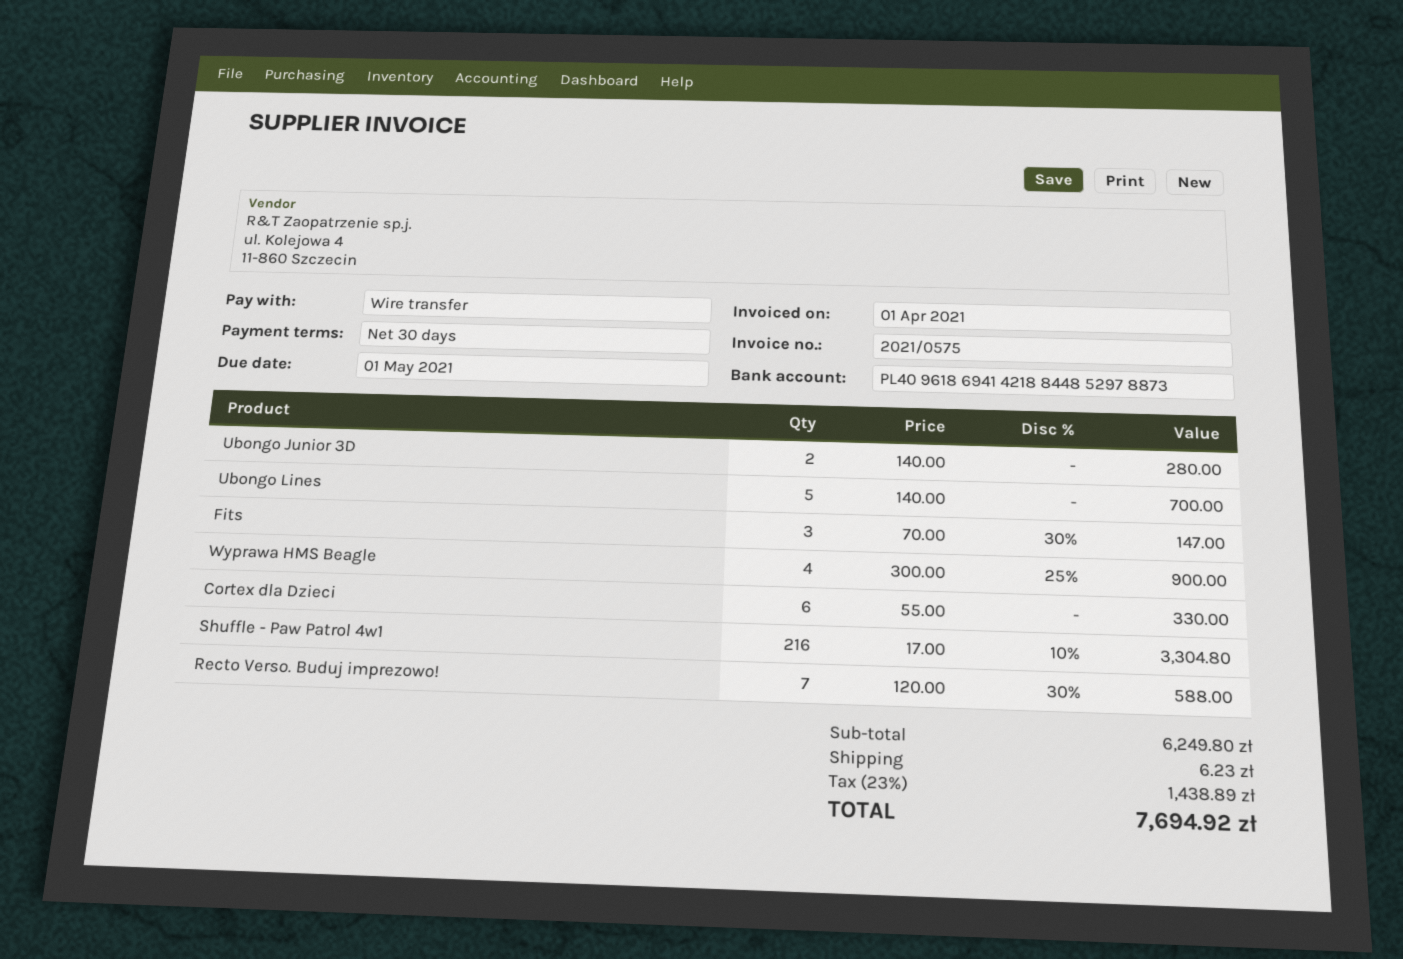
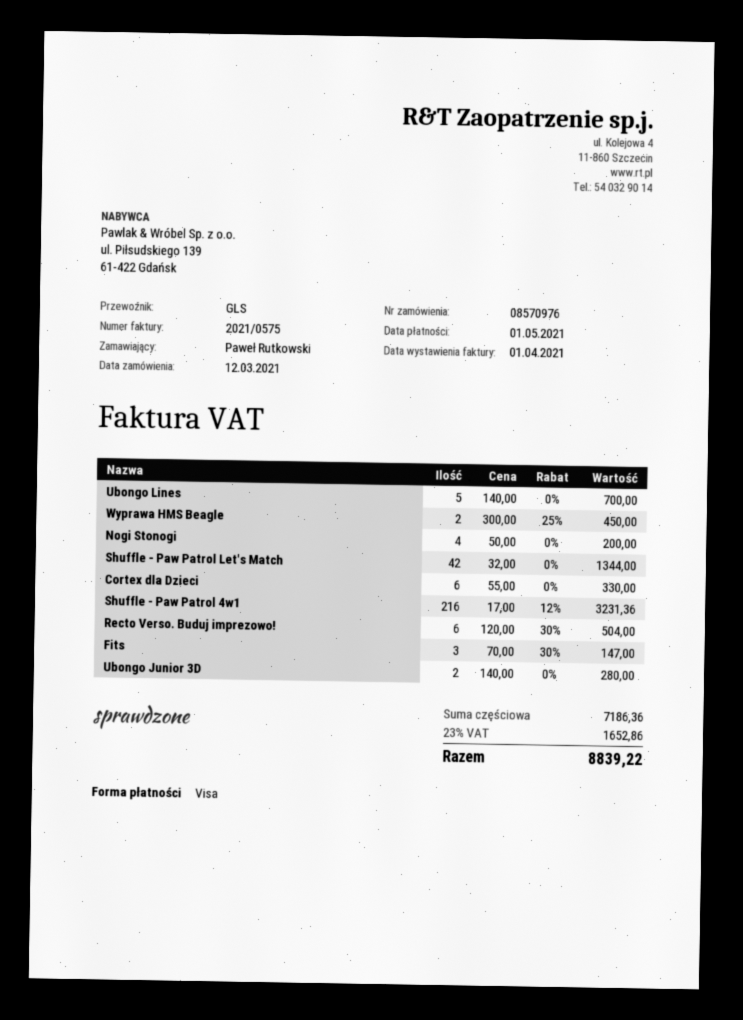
payment method: bank transfer -> Visa
Wyprawa HMS Beagle: 4 x 300.00 - 25% = 900.00 -> 2 x 300.00 - 25% = 450.00
Shuffle - Paw Patrol 4w1: 216 x 17.00 - 10% = 3304.80 -> 216 x 17.00 - 12% = 3231.36
Recto Verso. Buduj imprezowo!: 7 x 120.00 - 30% = 588.00 -> 6 x 120.00 - 30% = 504.00
Nogi Stonogi: none -> 4 x 50.00 = 200.00
Shuffle - Paw Patrol Let's Match: none -> 42 x 32.00 = 1344.00
subtotal: 6249.80 -> 7186.36
shipping: 6.23 -> none
tax: 23% = 1438.89 -> 23% = 1652.86
total: 7694.92 -> 8839.22

